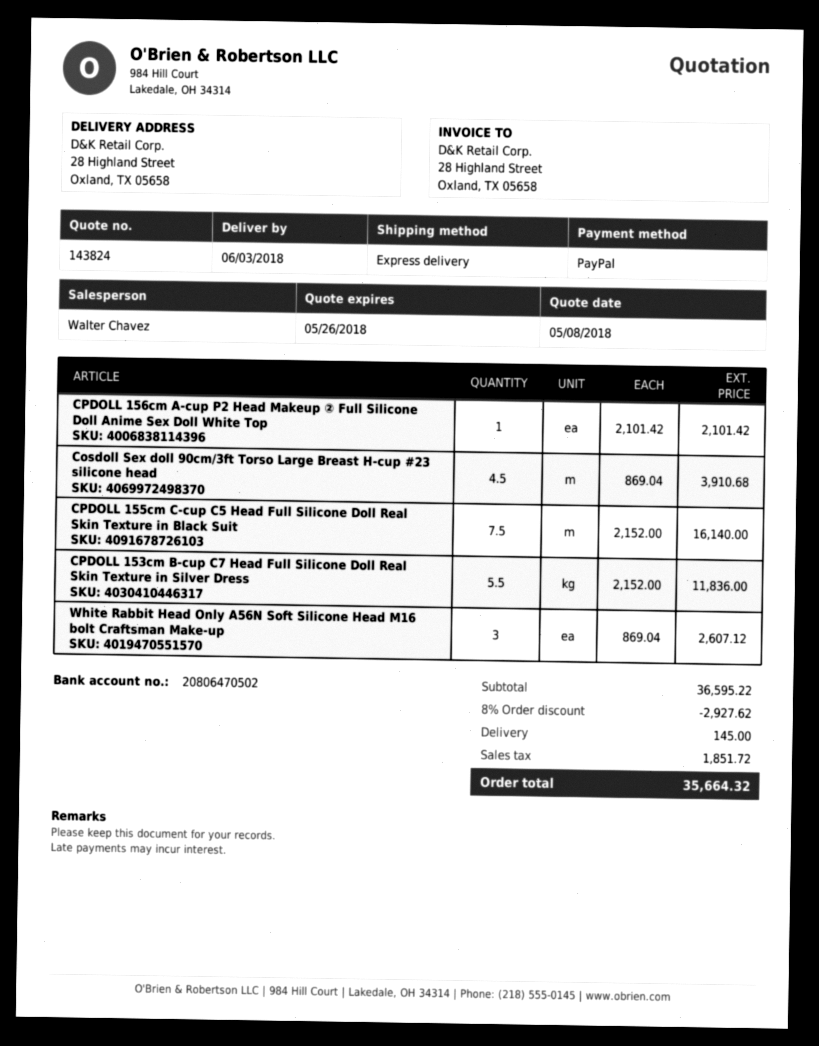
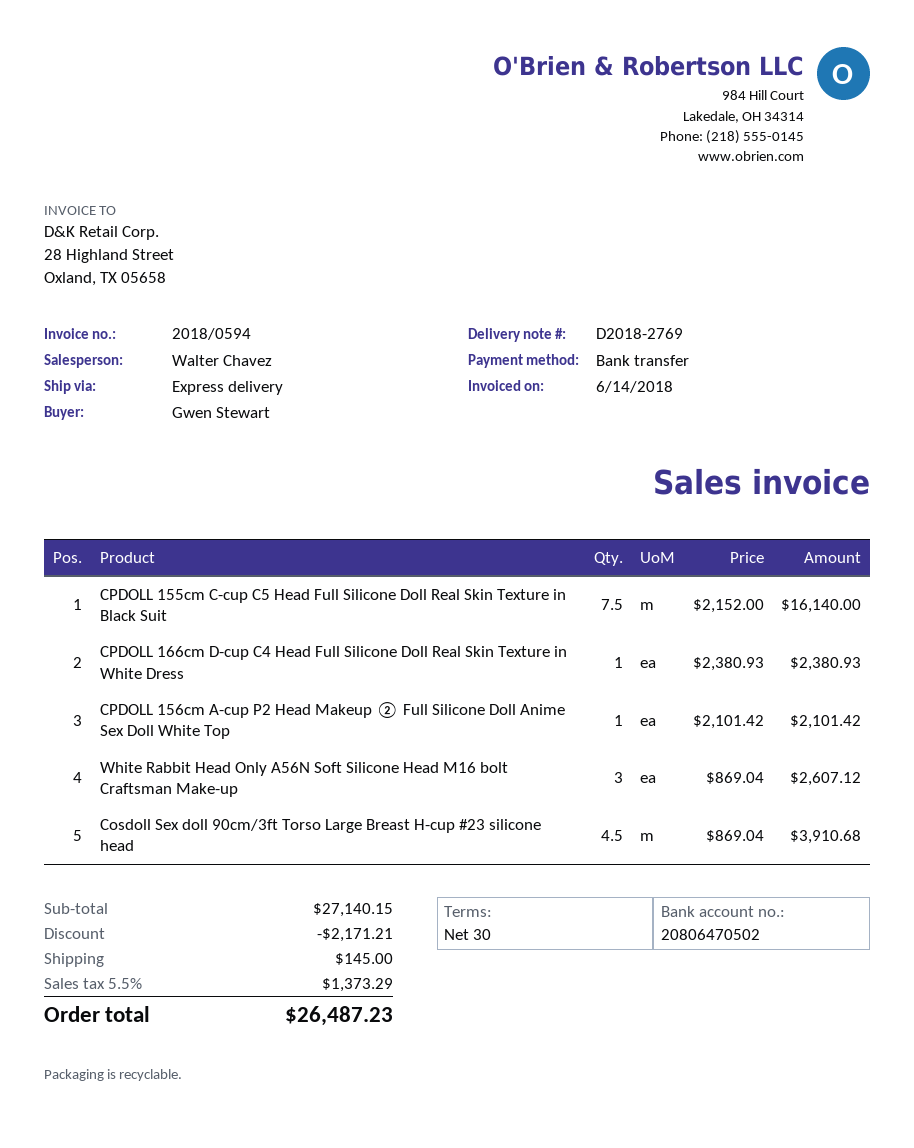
payment method: PayPal -> bank transfer
CPDOLL 153cm B-cup C7 Head Full Silicone Doll Real Skin Texture in Silver Dress: 5.5 x 2152.00 = 11836.00 -> none
CPDOLL 166cm D-cup C4 Head Full Silicone Doll Real Skin Texture in White Dress: none -> 1 x 2380.93 = 2380.93
subtotal: 36595.22 -> 27140.15
discount: 2927.62 -> 2171.21
tax: 1851.72 -> 1373.29
total: 35664.32 -> 26487.23

